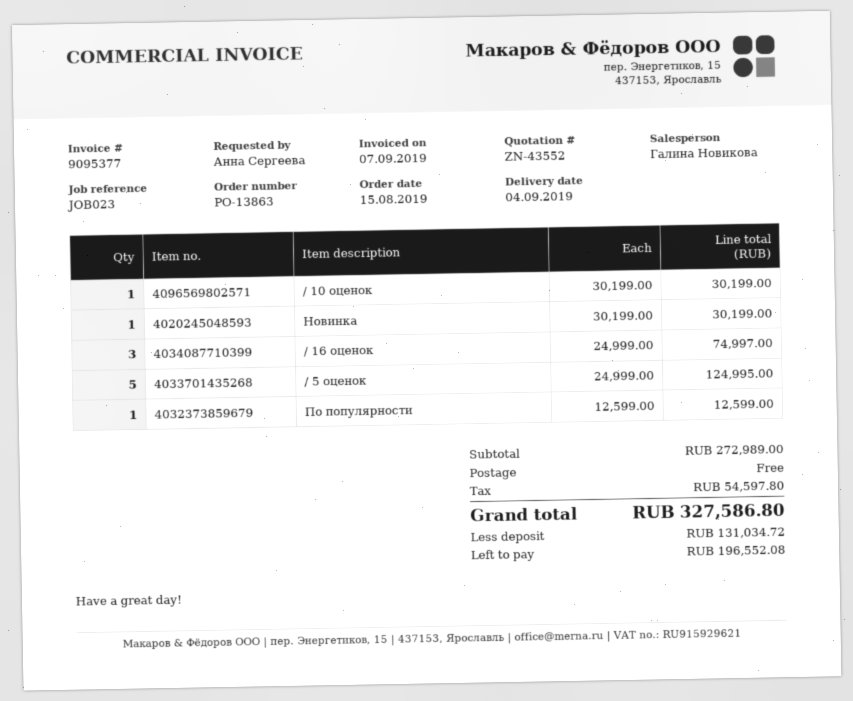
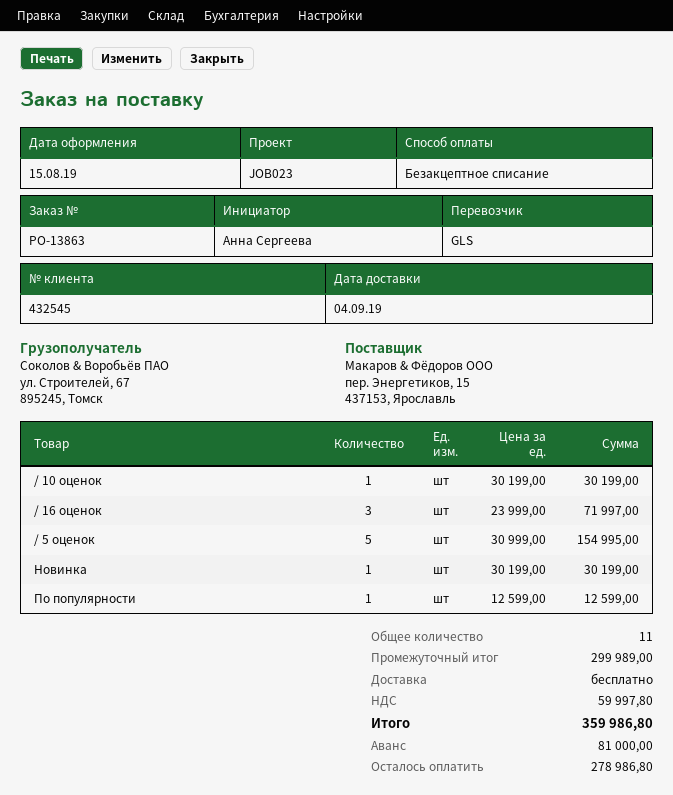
/ 16 оценок: 3 x 24999.00 = 74997.00 -> 3 x 23999.00 = 71997.00
/ 5 оценок: 5 x 24999.00 = 124995.00 -> 5 x 30999.00 = 154995.00
subtotal: 272989.00 -> 299989.00
tax: 54597.80 -> 59997.80
total: 327586.80 -> 359986.80
deposit: 131034.72 -> 81000.00
balance: 196552.08 -> 278986.80

